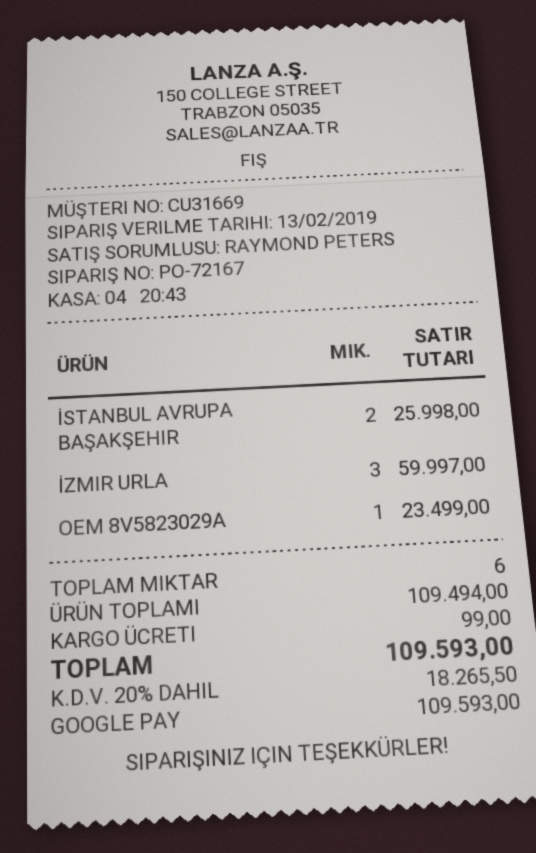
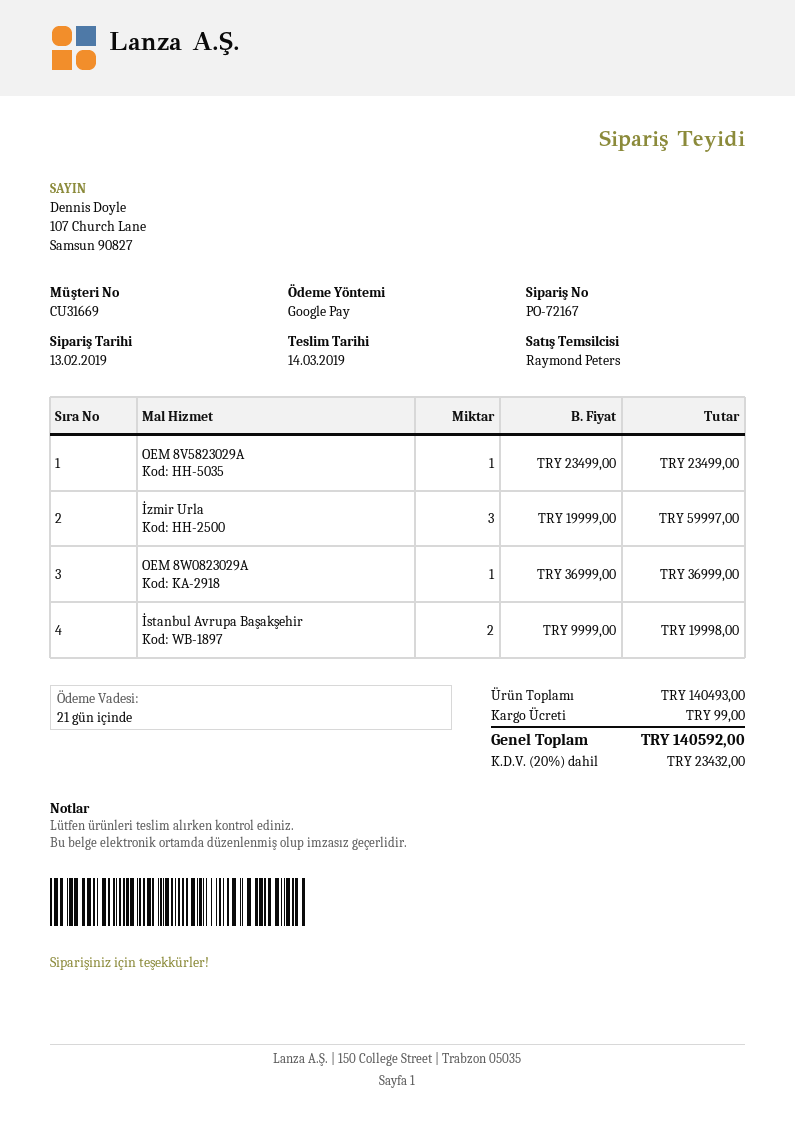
İSTANBUL AVRUPA BAŞAKŞEHIR: 2 for 25998.00 -> 2 for 19998.00
OEM 8W0823029A: none -> 1 for 36999.00
subtotal: 109494.00 -> 140493.00
tax: 20% = 18265.50 -> 20% = 23432.00
total: 109593.00 -> 140592.00

